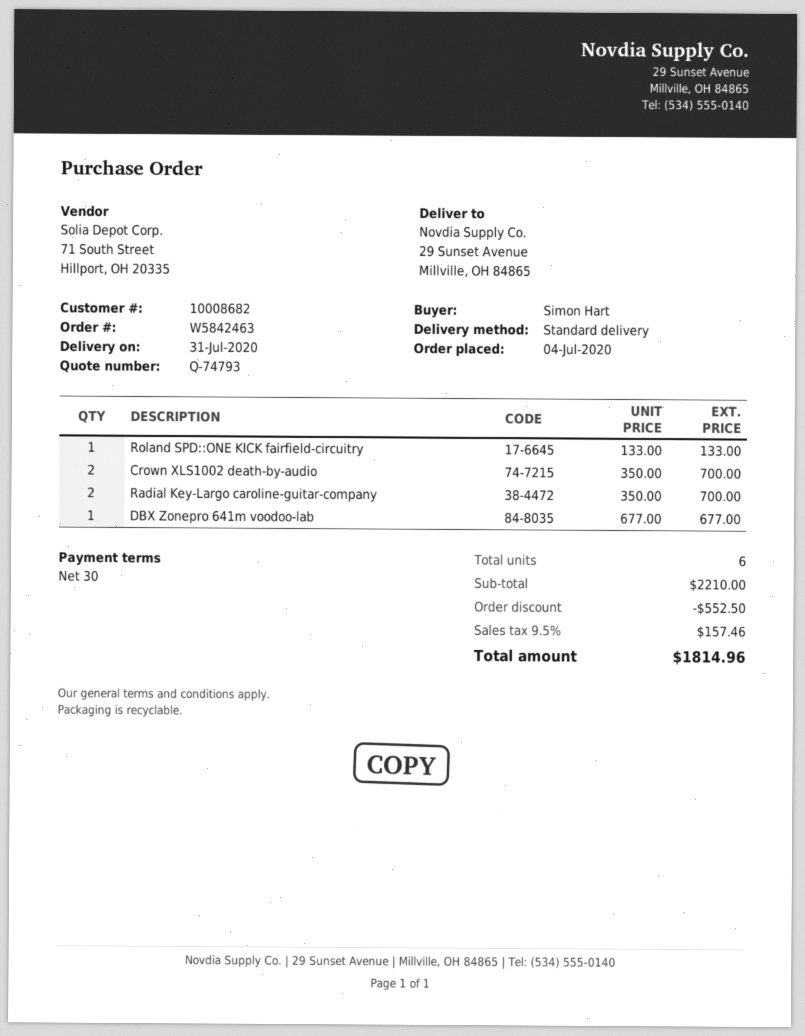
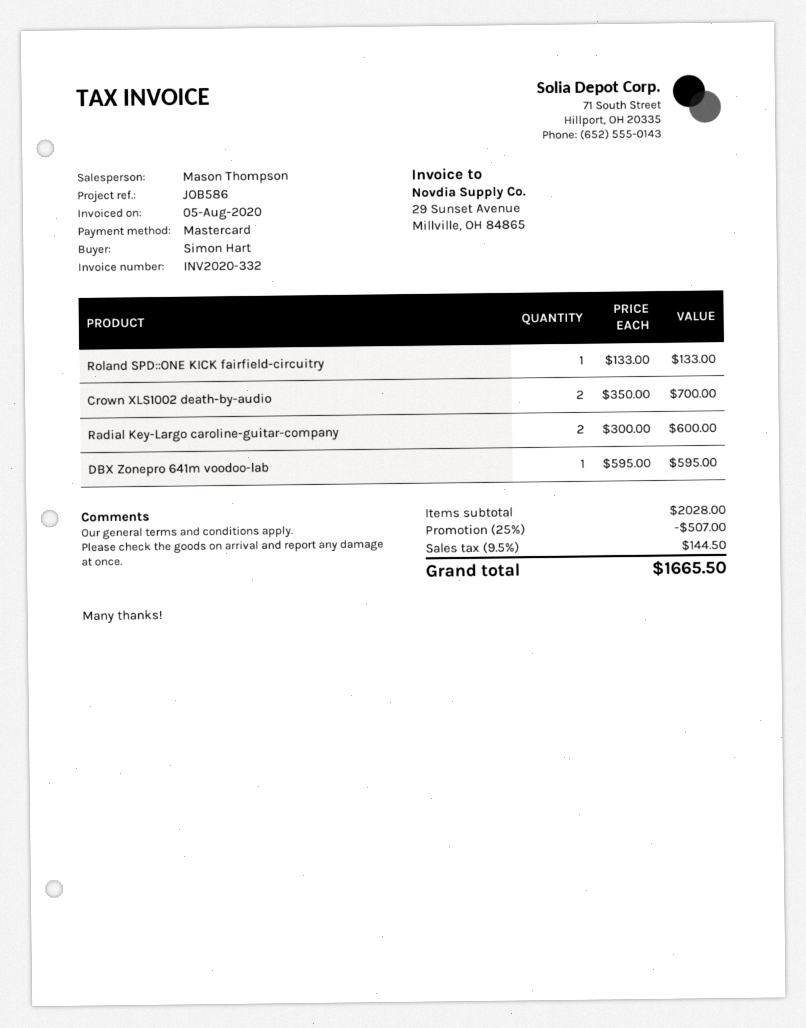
Radial Key-Largo caroline-guitar-company: 2 x 350.00 = 700.00 -> 2 x 300.00 = 600.00
DBX Zonepro 641m voodoo-lab: 1 x 677.00 = 677.00 -> 1 x 595.00 = 595.00
subtotal: 2210.00 -> 2028.00
discount: 552.50 -> 507.00
tax: 9.5% = 157.46 -> 9.5% = 144.50
total: 1814.96 -> 1665.50

